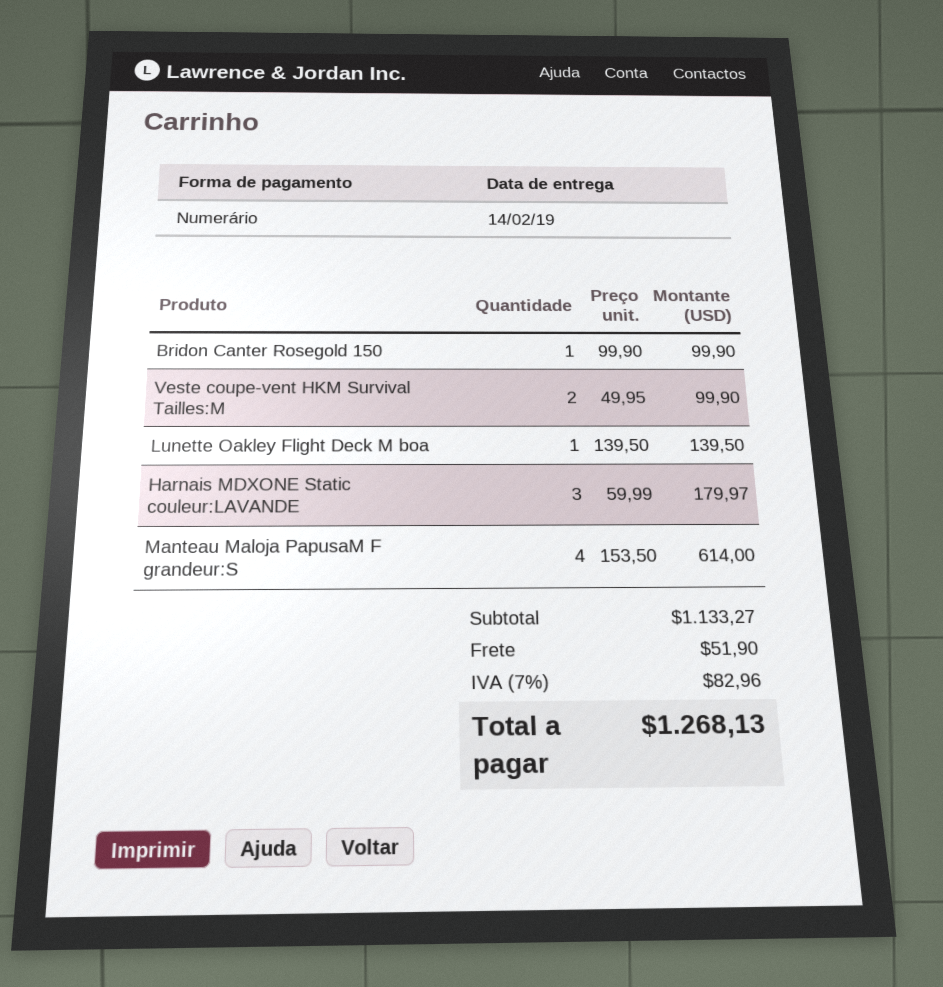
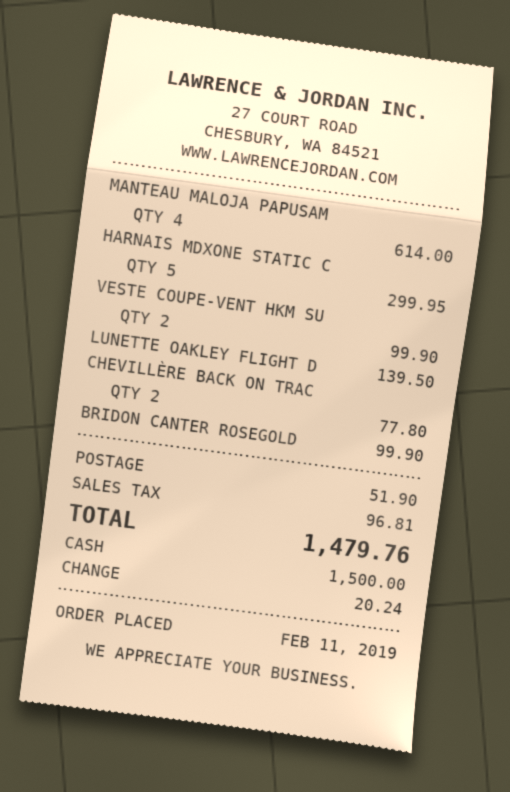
Harnais MDXONE Static couleur:LAVANDE: 3 for 179.97 -> 5 for 299.95
CHEVILLÈRE BACK ON TRAC: none -> 2 for 77.80
tax: 82.96 -> 96.81
total: 1268.13 -> 1479.76

